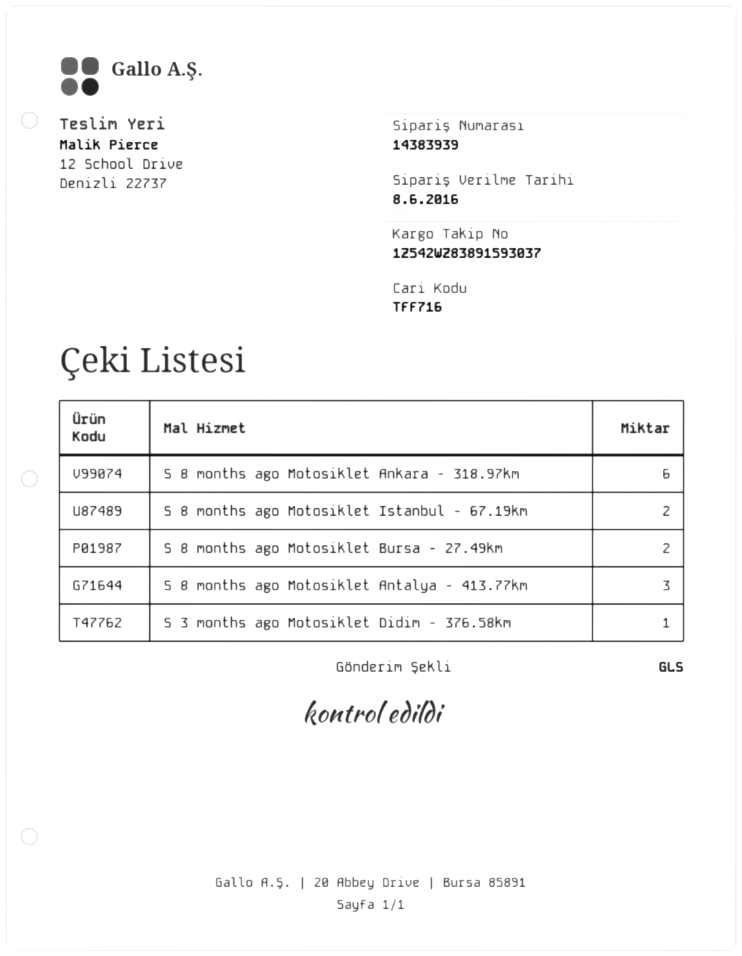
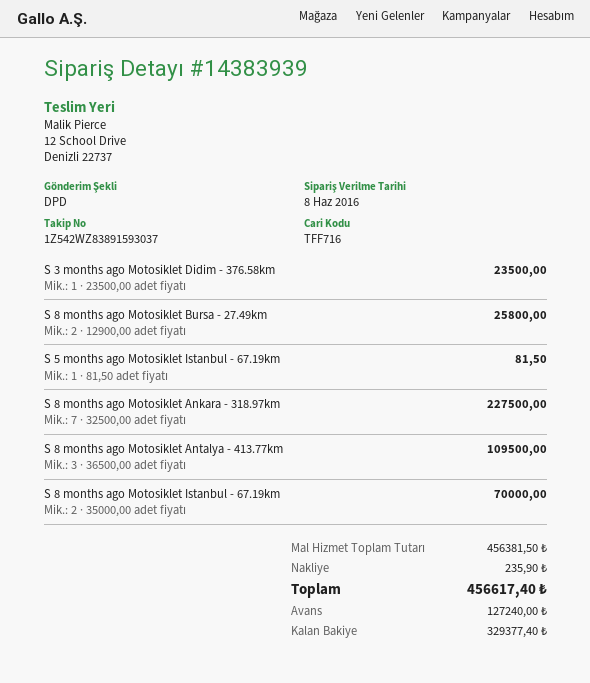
shipping method: GLS -> DPD
S 8 months ago Motosiklet Ankara - 318.97km: 6 -> 7
S 5 months ago Motosiklet Istanbul - 67.19km: none -> 1

